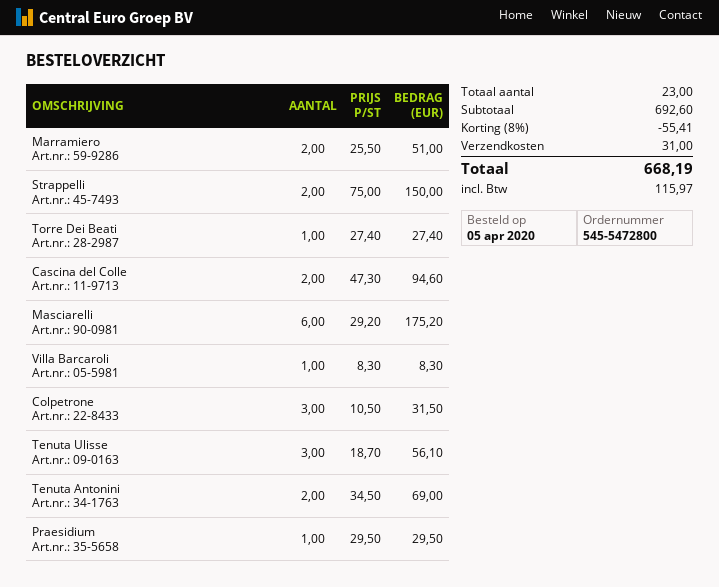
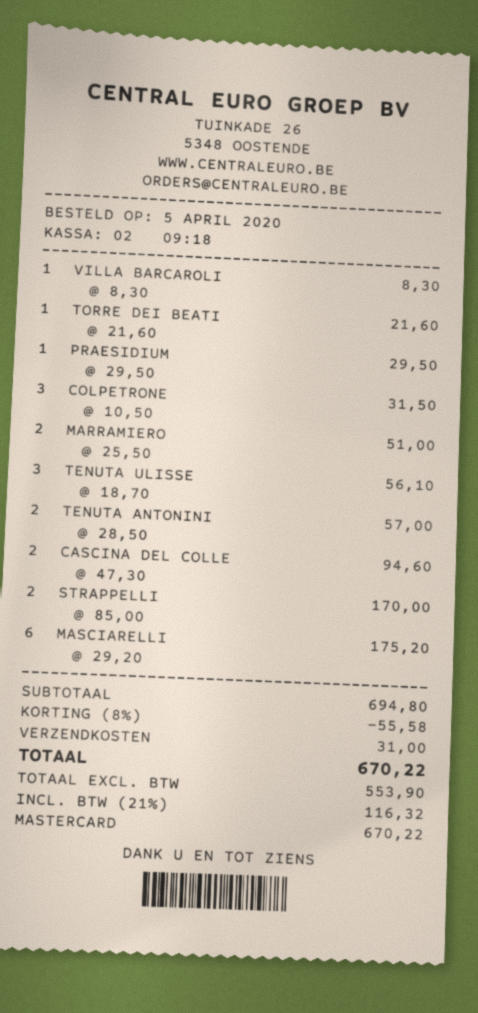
Strappelli: 2 x 75.00 = 150.00 -> 2 x 85.00 = 170.00
Torre Dei Beati: 1 x 27.40 = 27.40 -> 1 x 21.60 = 21.60
Tenuta Antonini: 2 x 34.50 = 69.00 -> 2 x 28.50 = 57.00
subtotal: 692.60 -> 694.80
discount: 8% = 55.41 -> 8% = 55.58
tax: 115.97 -> 116.32
total: 668.19 -> 670.22

